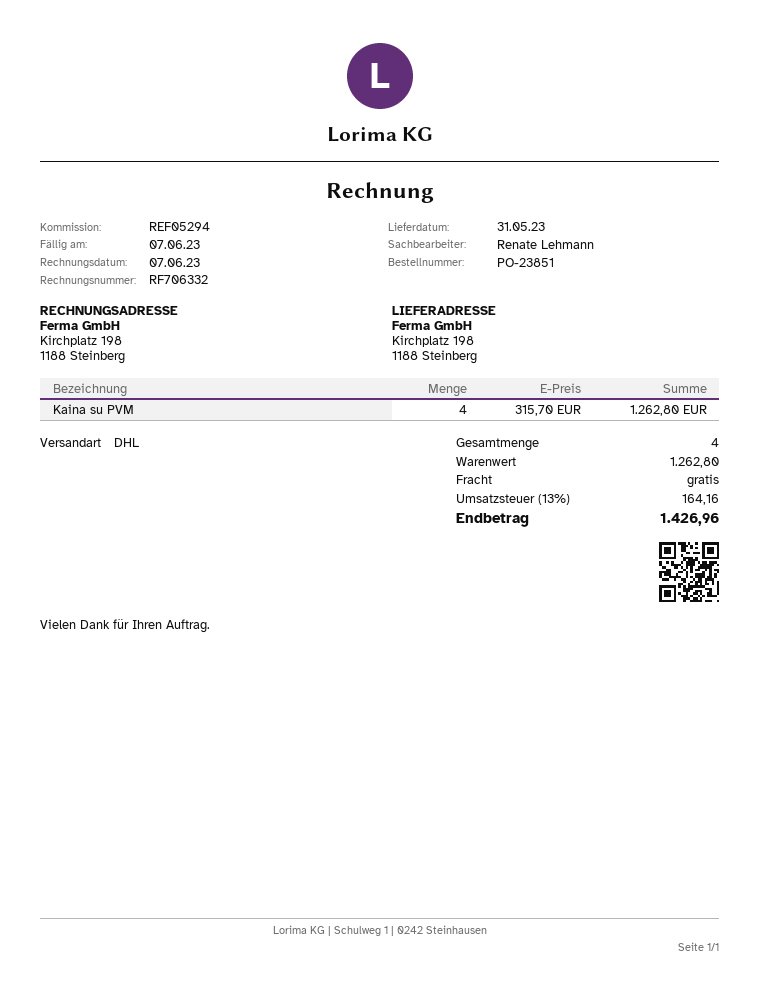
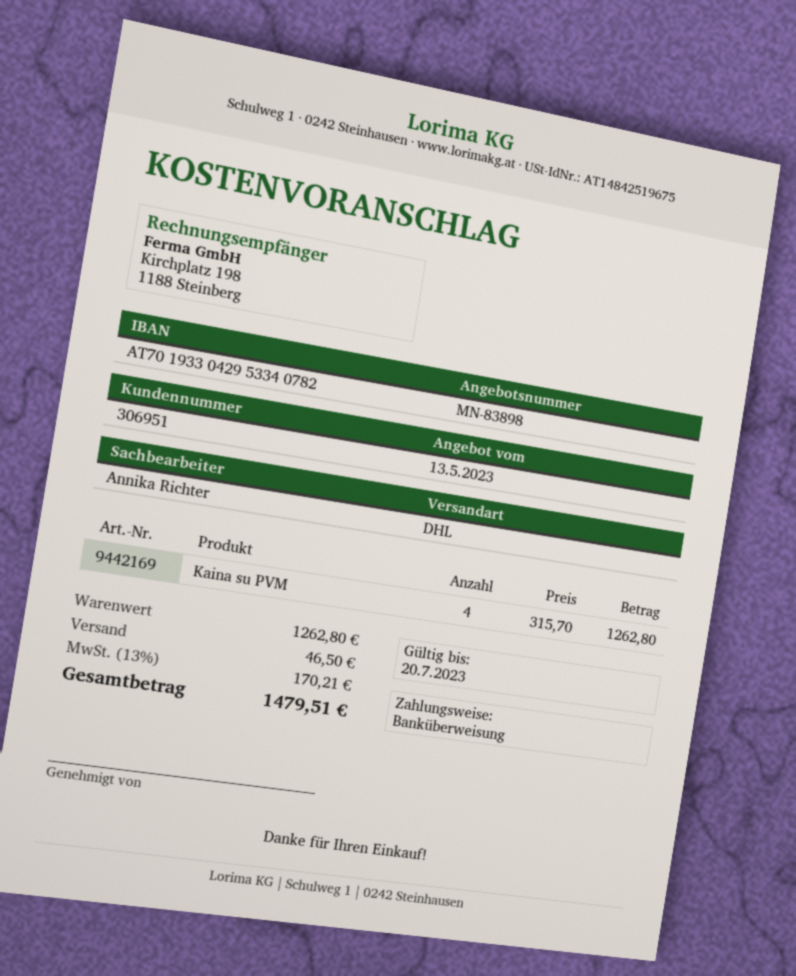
sales rep: Renate Lehmann -> Annika Richter
shipping: 0.00 -> 46.50
tax: 13% = 164.16 -> 13% = 170.21
total: 1426.96 -> 1479.51

